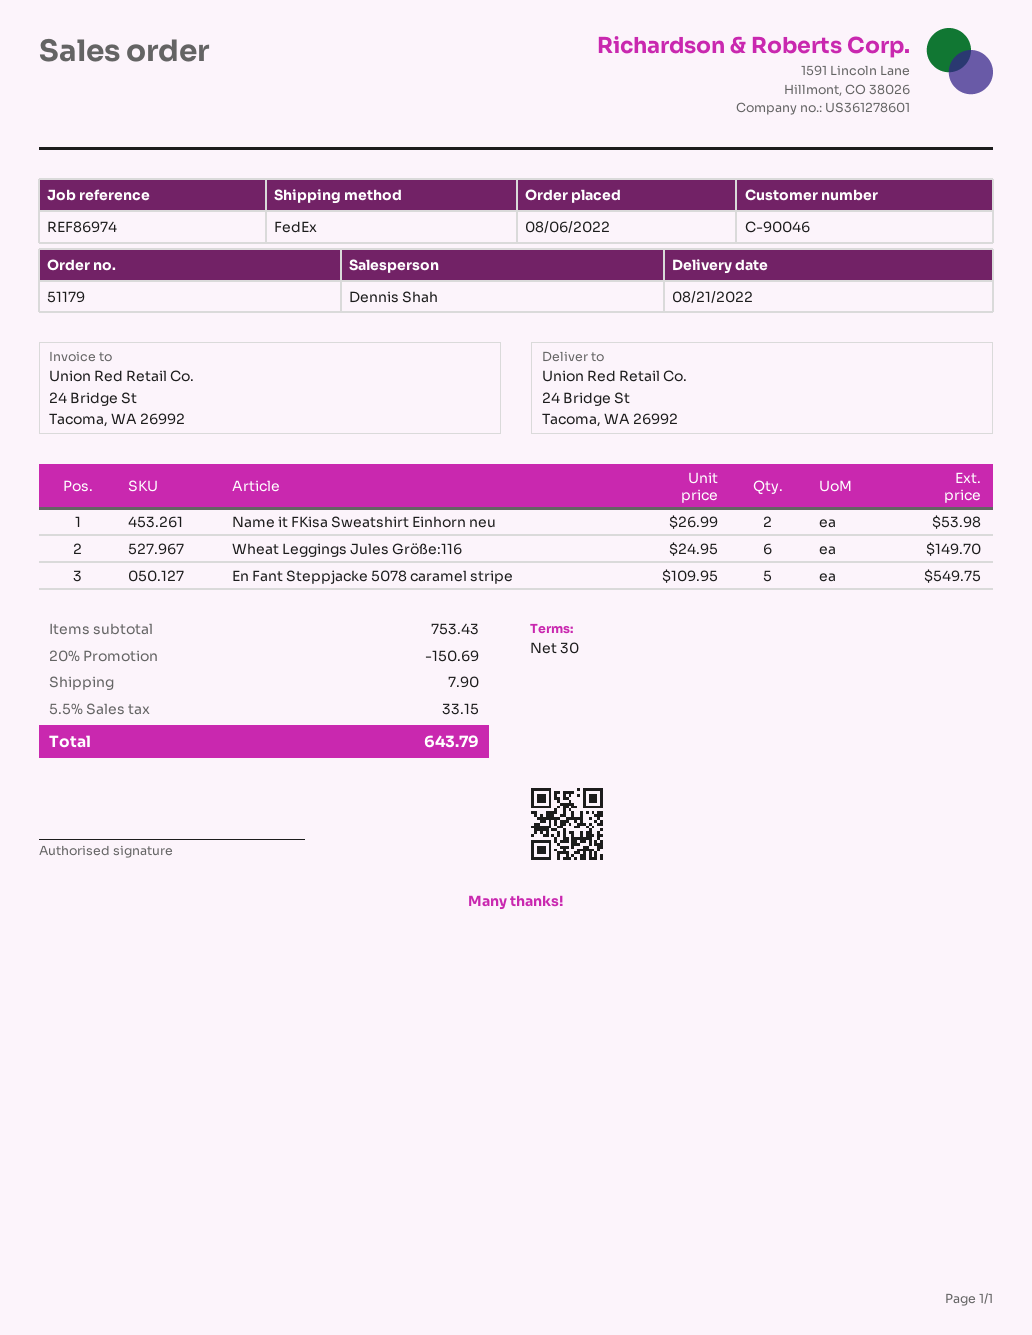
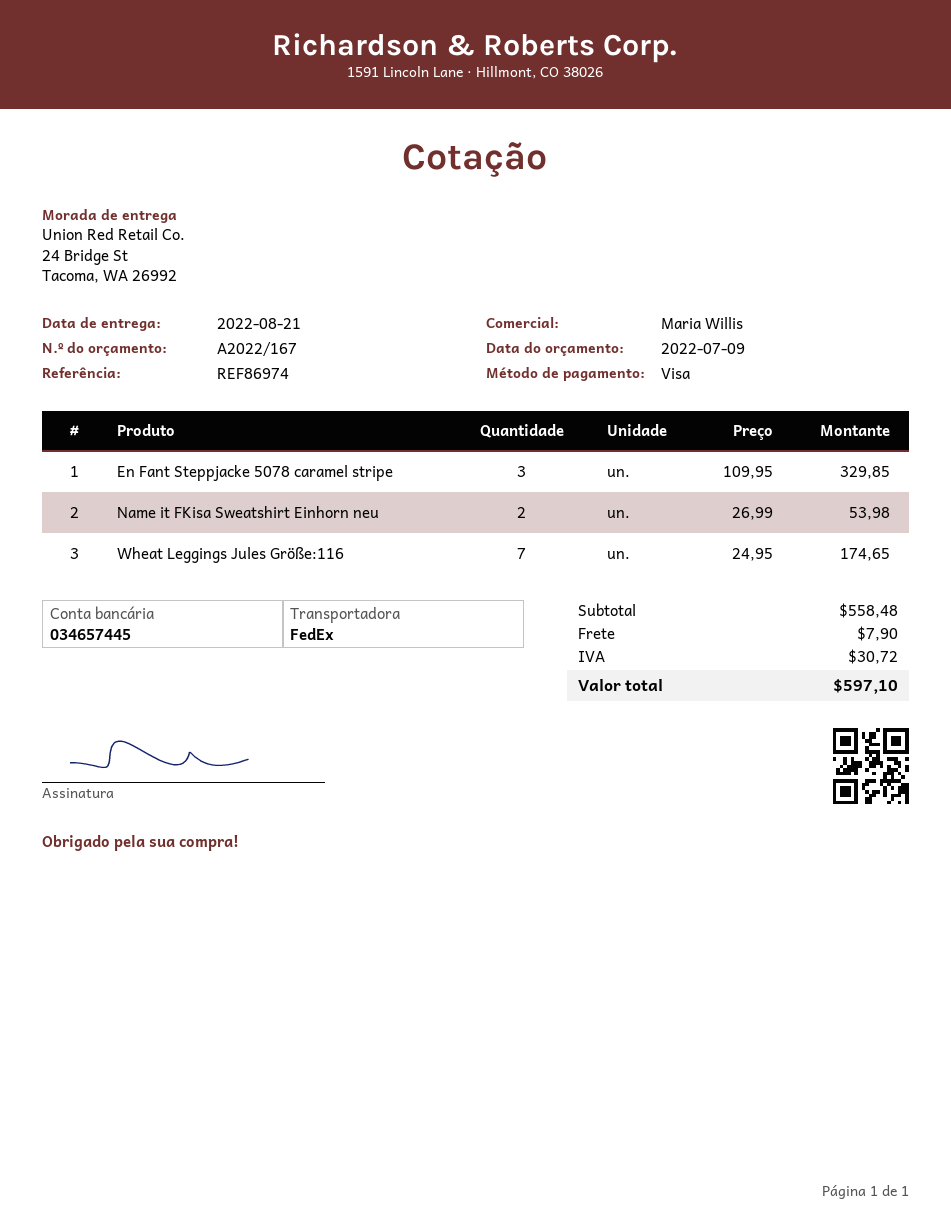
sales rep: Dennis Shah -> Maria Willis
Wheat Leggings Jules Größe:116: 6 x 24.95 = 149.70 -> 7 x 24.95 = 174.65
En Fant Steppjacke 5078 caramel stripe: 5 x 109.95 = 549.75 -> 3 x 109.95 = 329.85
subtotal: 753.43 -> 558.48
discount: 20% = 150.69 -> none
tax: 33.15 -> 30.72
total: 643.79 -> 597.10

